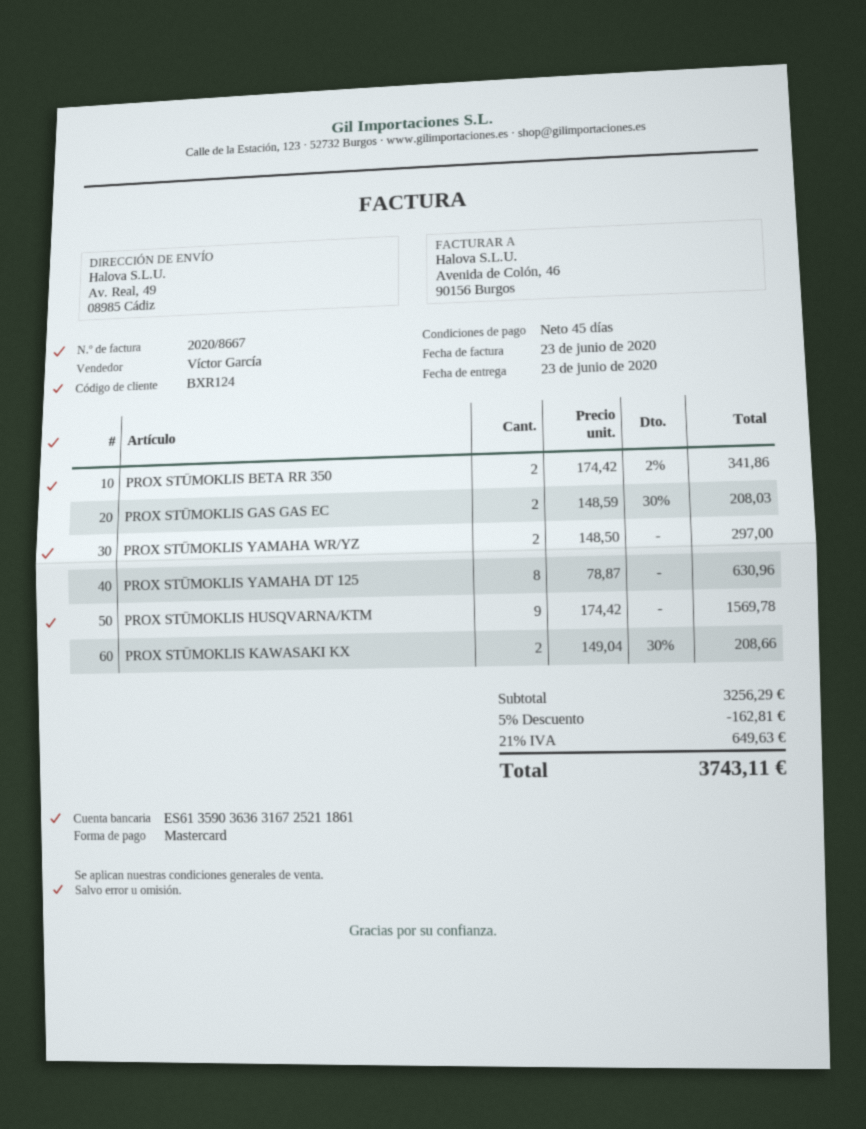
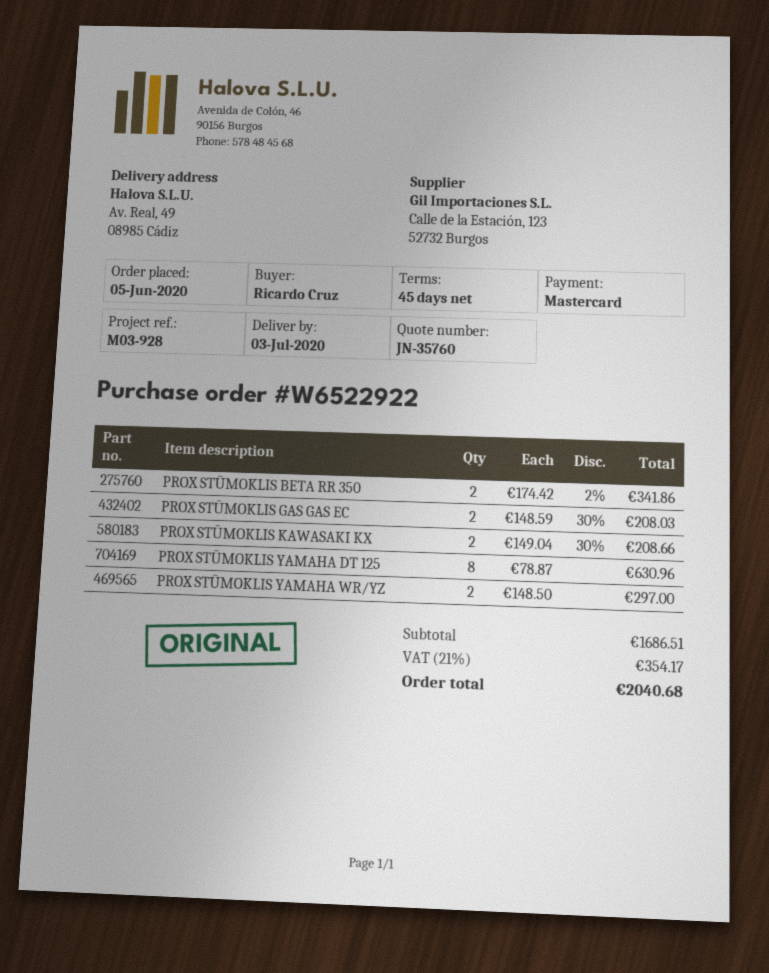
delivery date: 2020-06-23 -> 2020-07-03
PROX STŪMOKLIS HUSQVARNA/KTM: 9 x 174.42 = 1569.78 -> none
subtotal: 3256.29 -> 1686.51
discount: 5% = 162.81 -> none
tax: 21% = 649.63 -> 21% = 354.17
total: 3743.11 -> 2040.68

